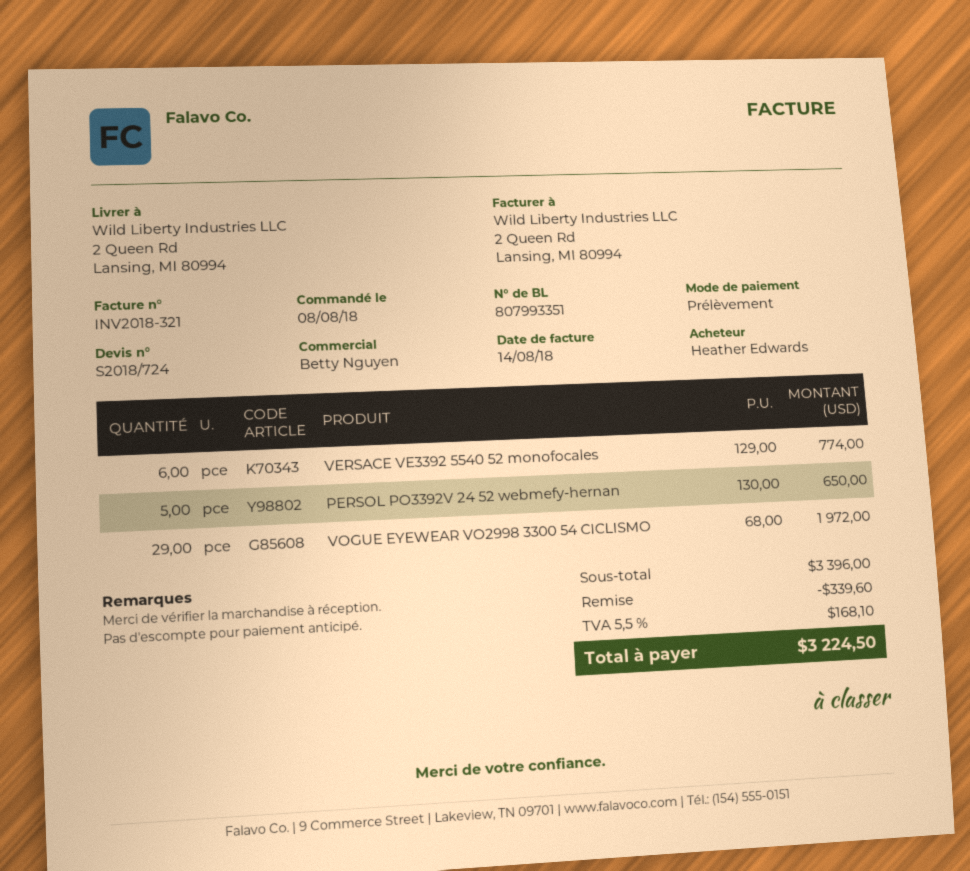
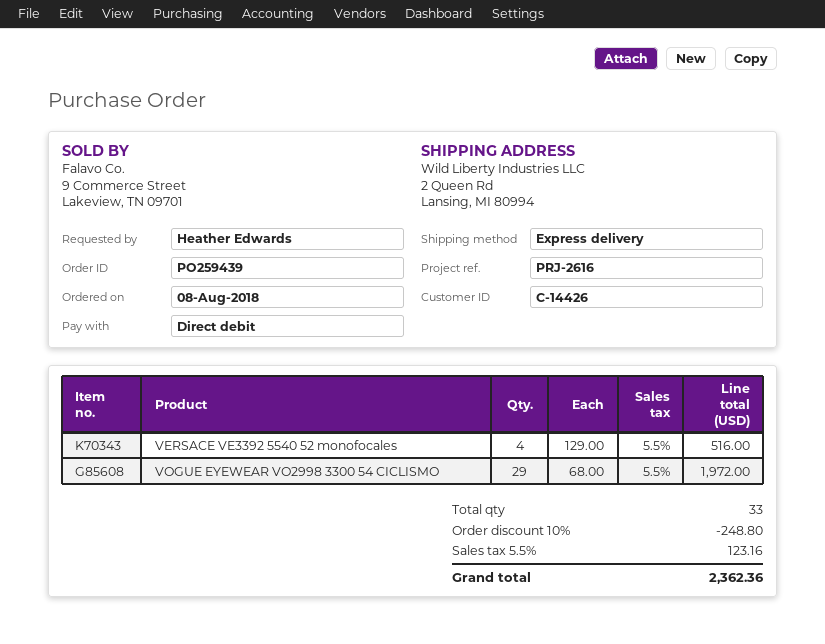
VERSACE VE3392 5540 52 monofocales: 6 x 129.00 = 774.00 -> 4 x 129.00 = 516.00
PERSOL PO3392V 24 52 webmefy-hernan: 5 x 130.00 = 650.00 -> none
discount: 339.60 -> 248.80
tax: 5.5% = 168.10 -> 5.5% = 123.16
total: 3224.50 -> 2362.36

